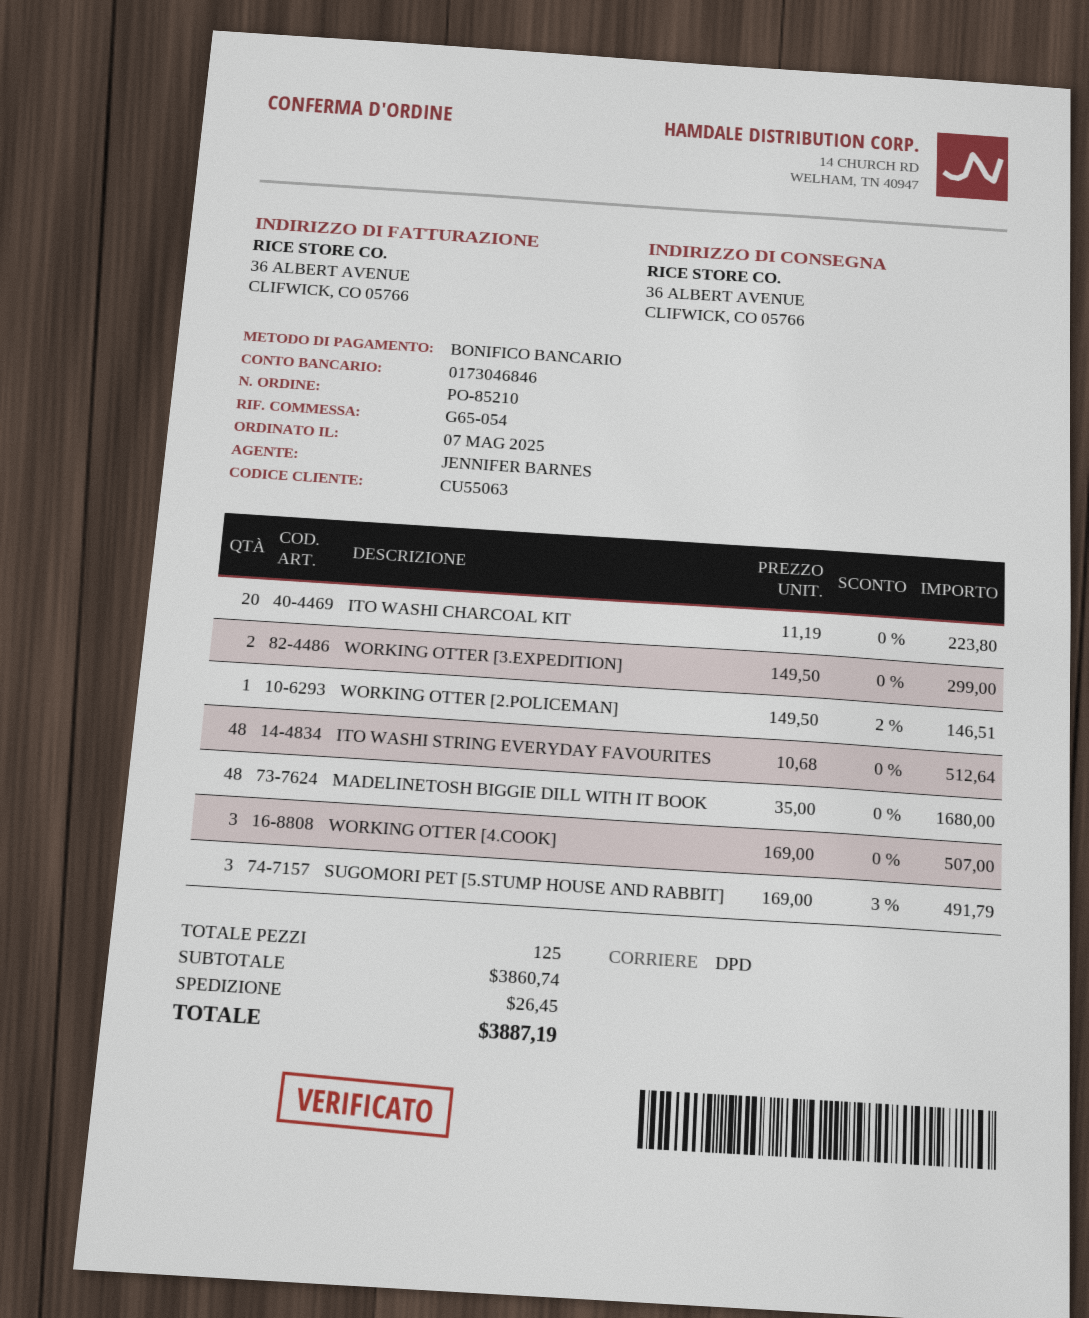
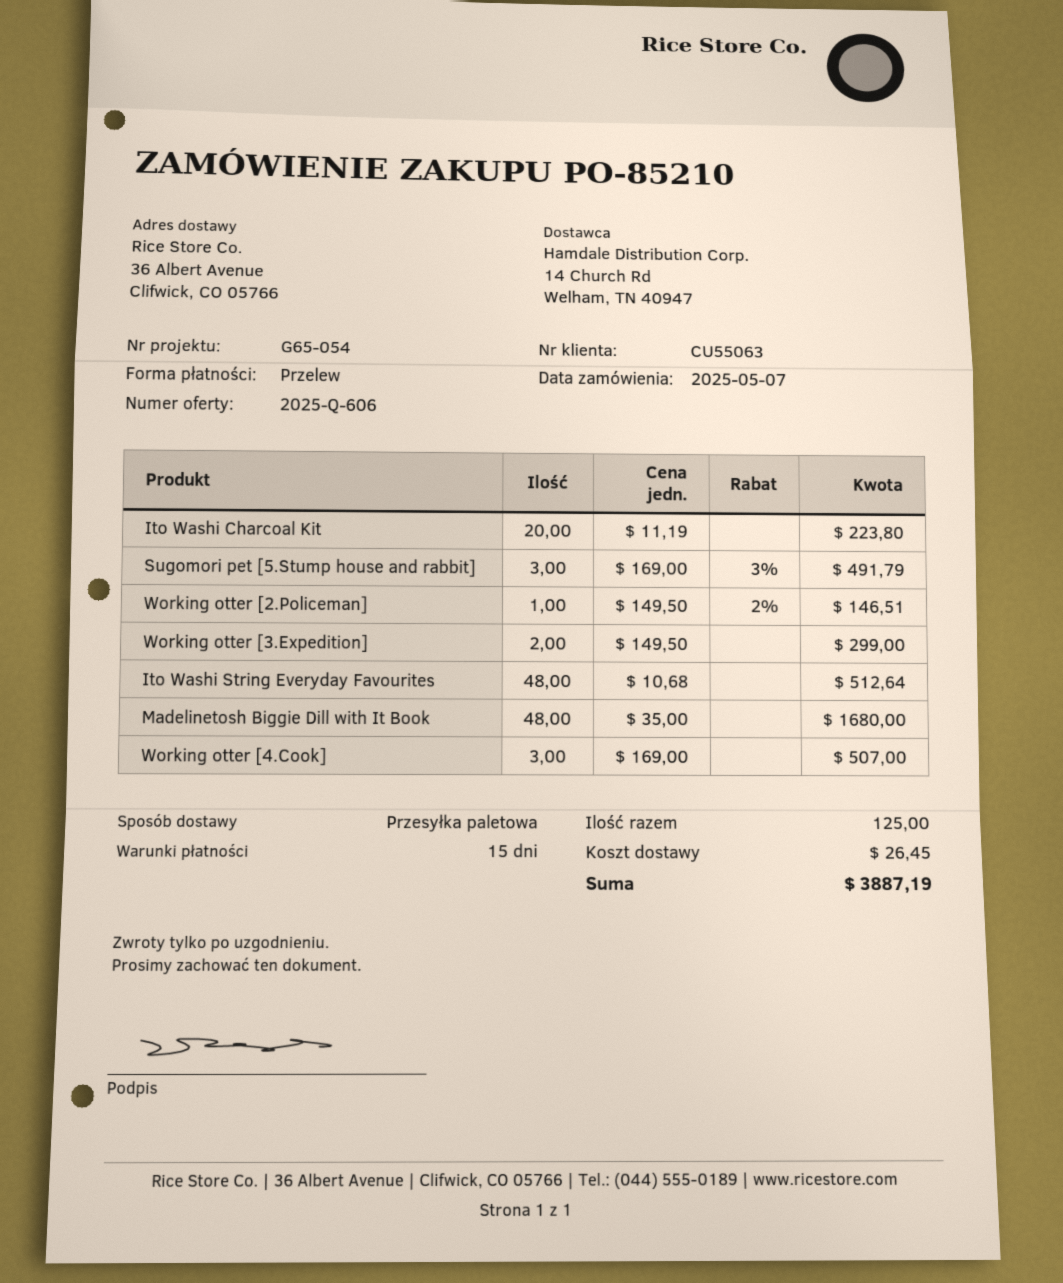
shipping method: DPD -> pallet freight

